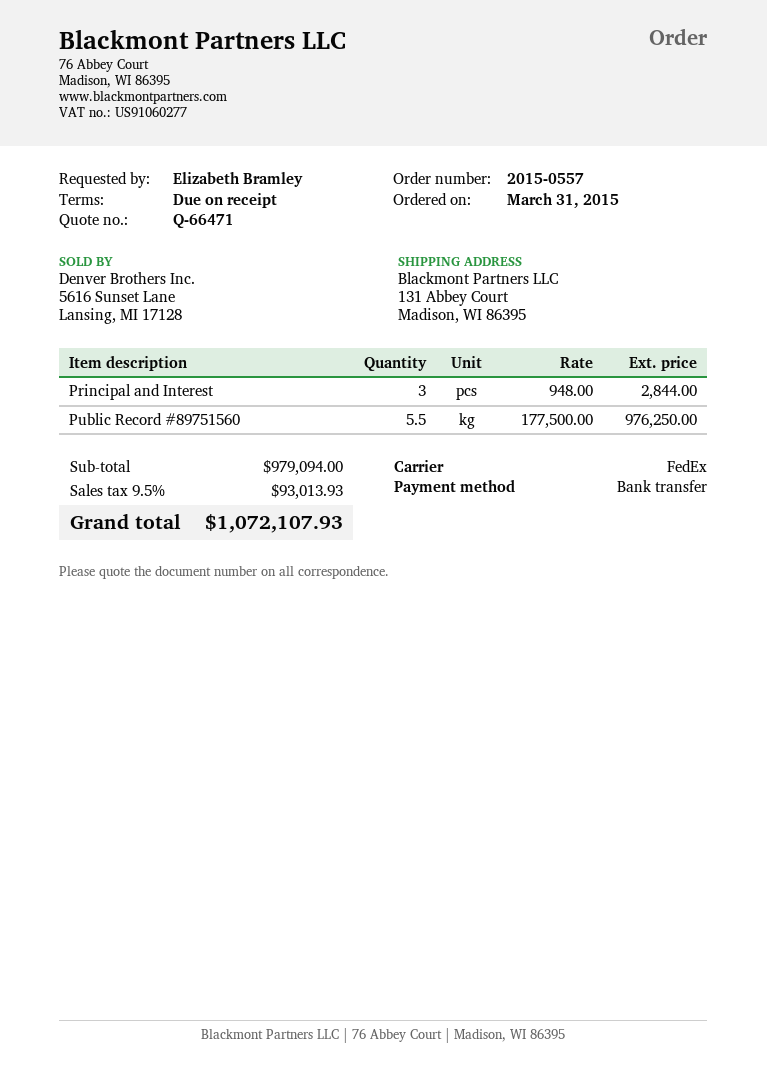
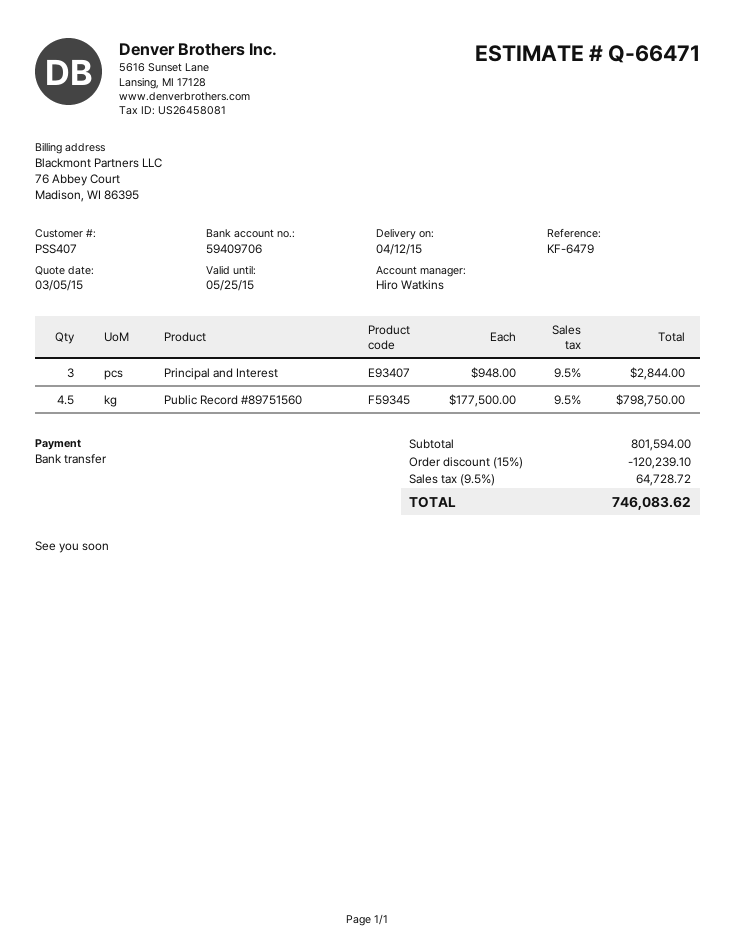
Public Record #89751560: 5.5 x 177500.00 = 976250.00 -> 4.5 x 177500.00 = 798750.00
subtotal: 979094.00 -> 801594.00
discount: none -> 15% = 120239.10
tax: 9.5% = 93013.93 -> 9.5% = 64728.72
total: 1072107.93 -> 746083.62

